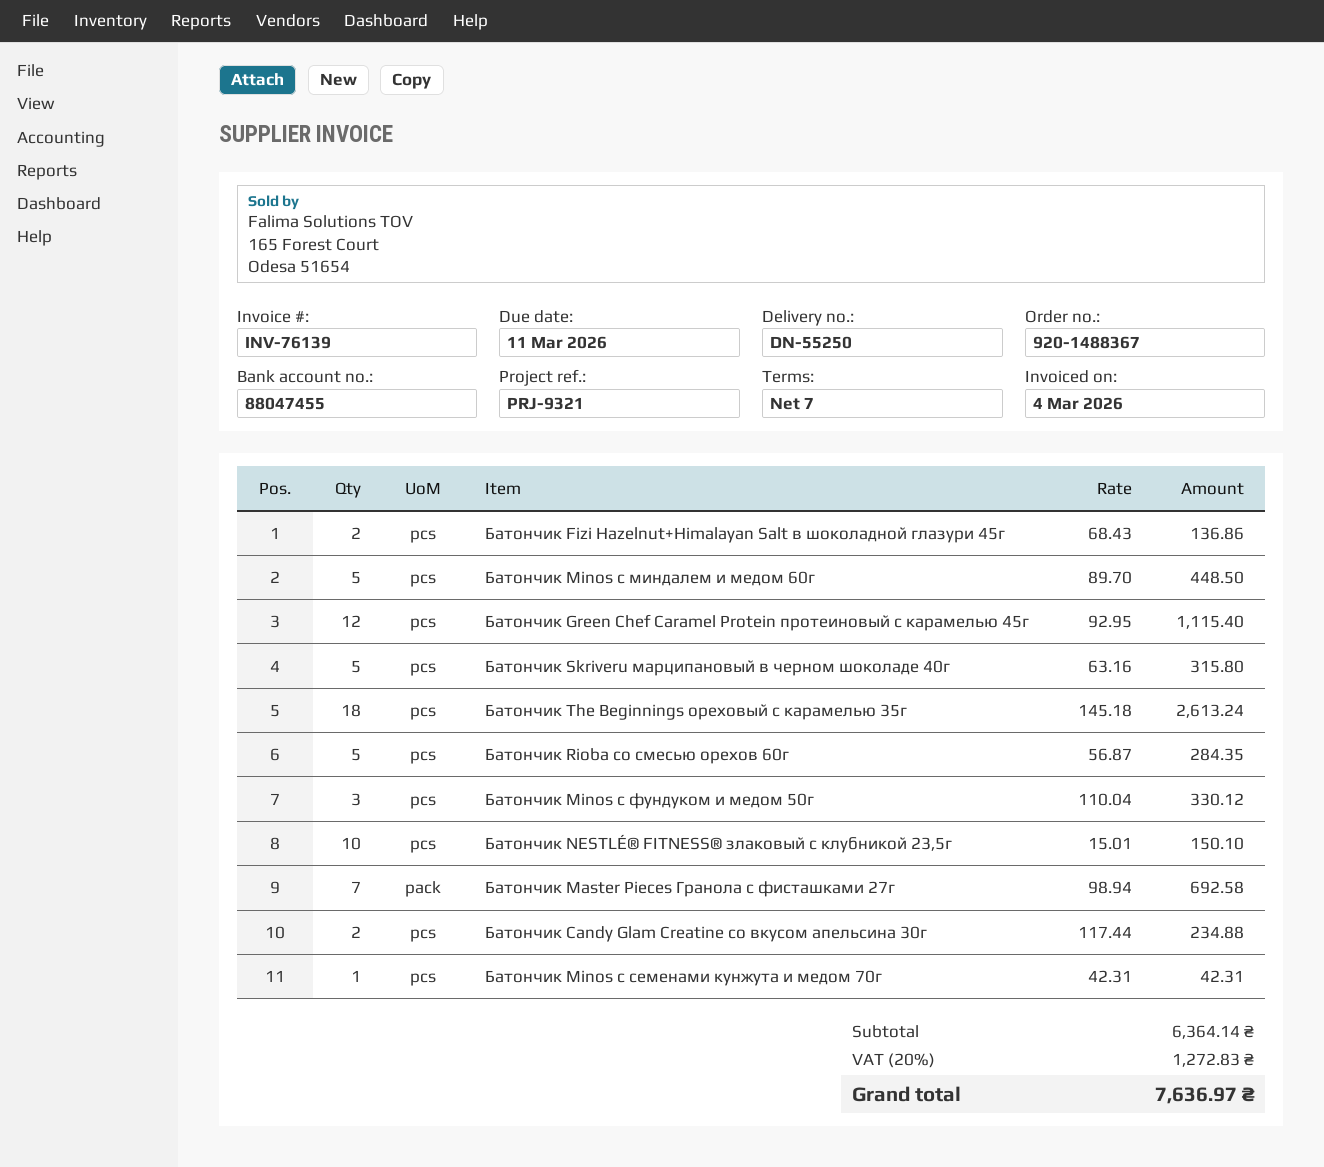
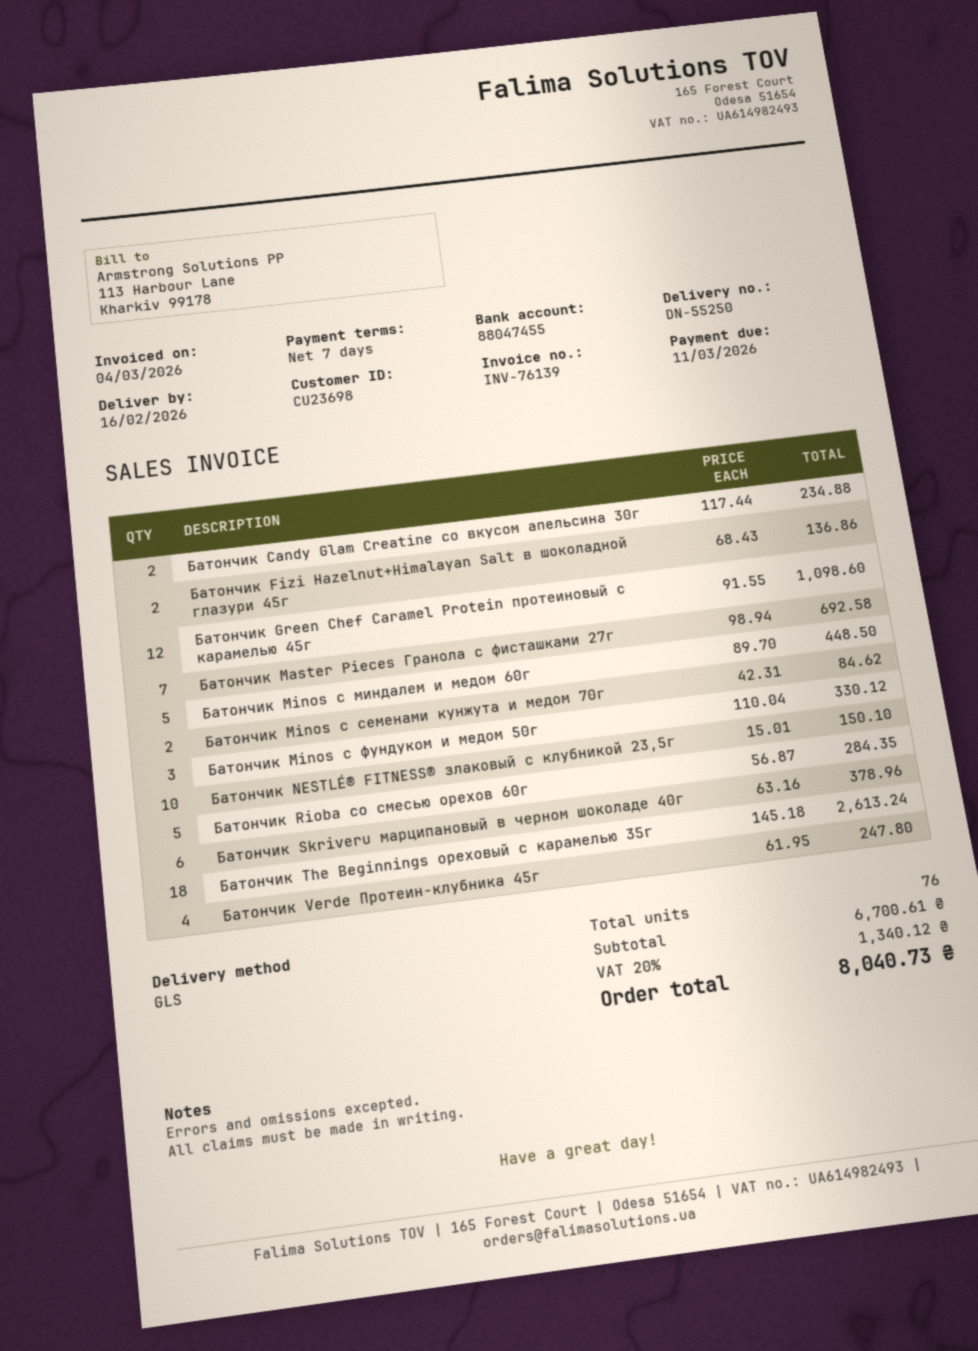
Батончик Green Chef Caramel Protein протеиновый с карамелью 45г: 12 x 92.95 = 1115.40 -> 12 x 91.55 = 1098.60
Батончик Skriveru марципановый в черном шоколаде 40г: 5 x 63.16 = 315.80 -> 6 x 63.16 = 378.96
Батончик Minos с семенами кунжута и медом 70г: 1 x 42.31 = 42.31 -> 2 x 42.31 = 84.62
Батончик Verde Протеин-клубника 45г: none -> 4 x 61.95 = 247.80
subtotal: 6364.14 -> 6700.61
tax: 20% = 1272.83 -> 20% = 1340.12
total: 7636.97 -> 8040.73

